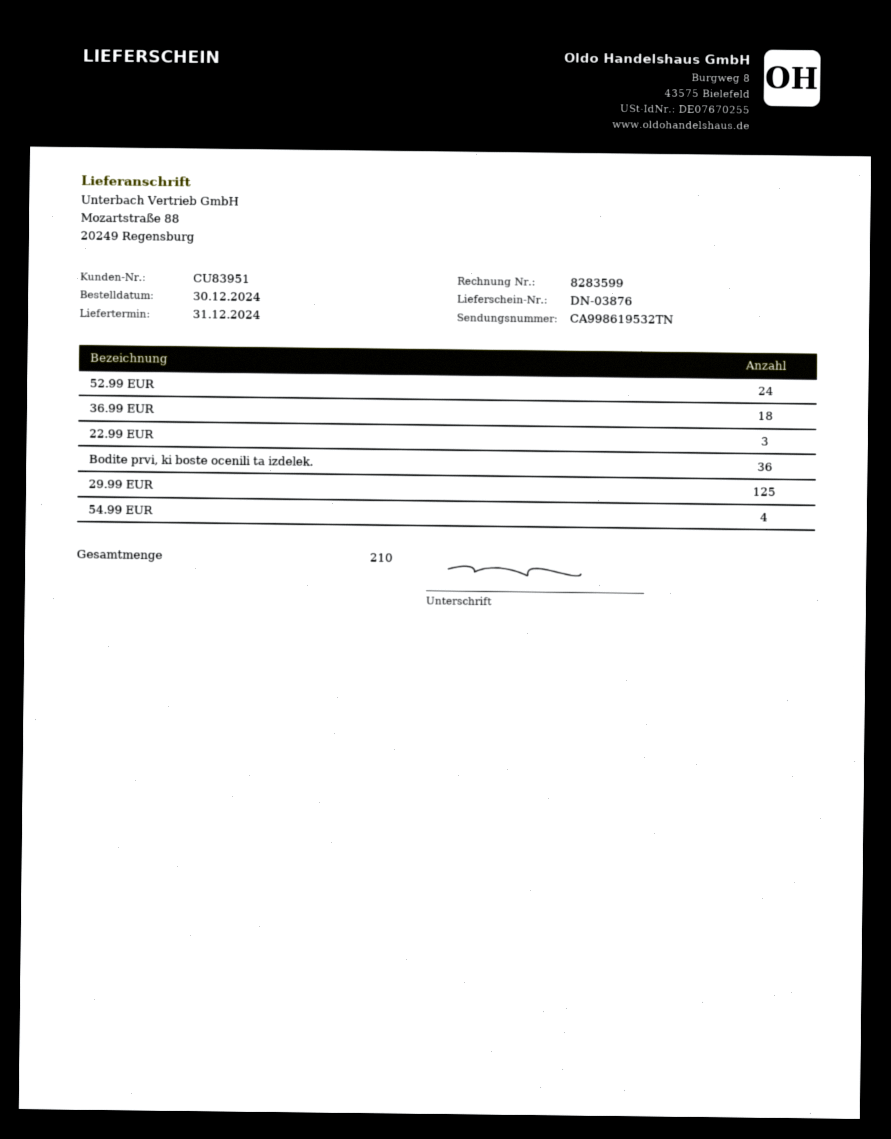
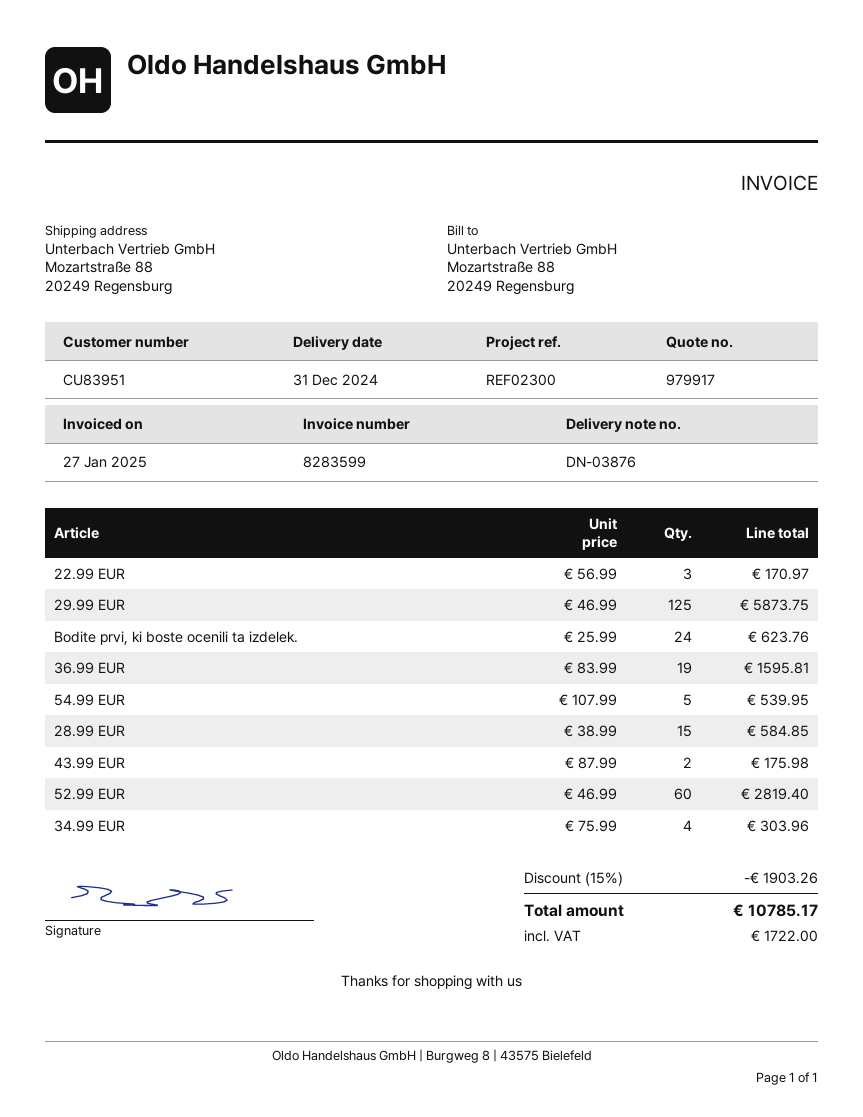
52.99 EUR: 24 -> 60
36.99 EUR: 18 -> 19
Bodite prvi, ki boste ocenili ta izdelek.: 36 -> 24
54.99 EUR: 4 -> 5
28.99 EUR: none -> 15
43.99 EUR: none -> 2
34.99 EUR: none -> 4

